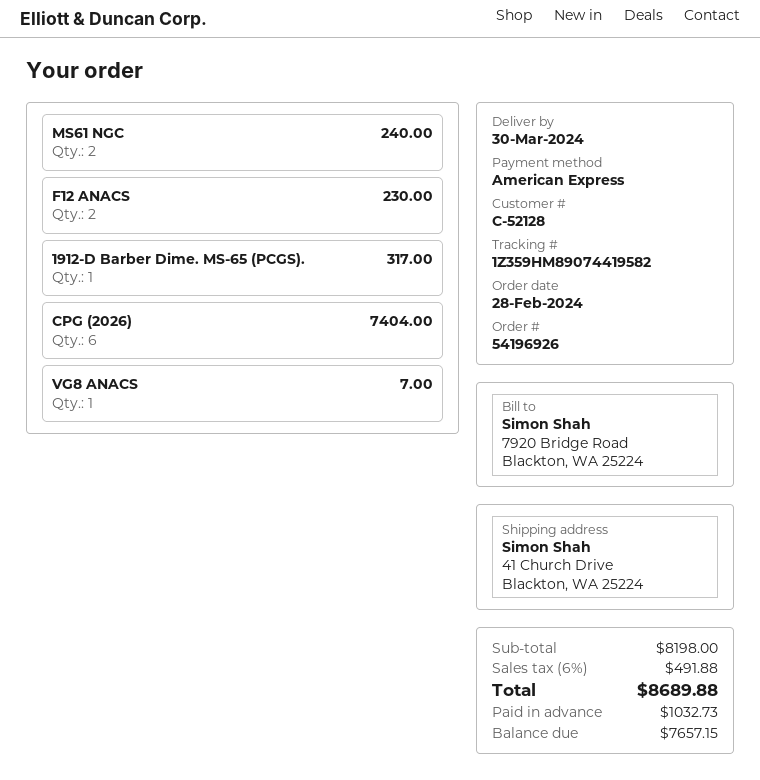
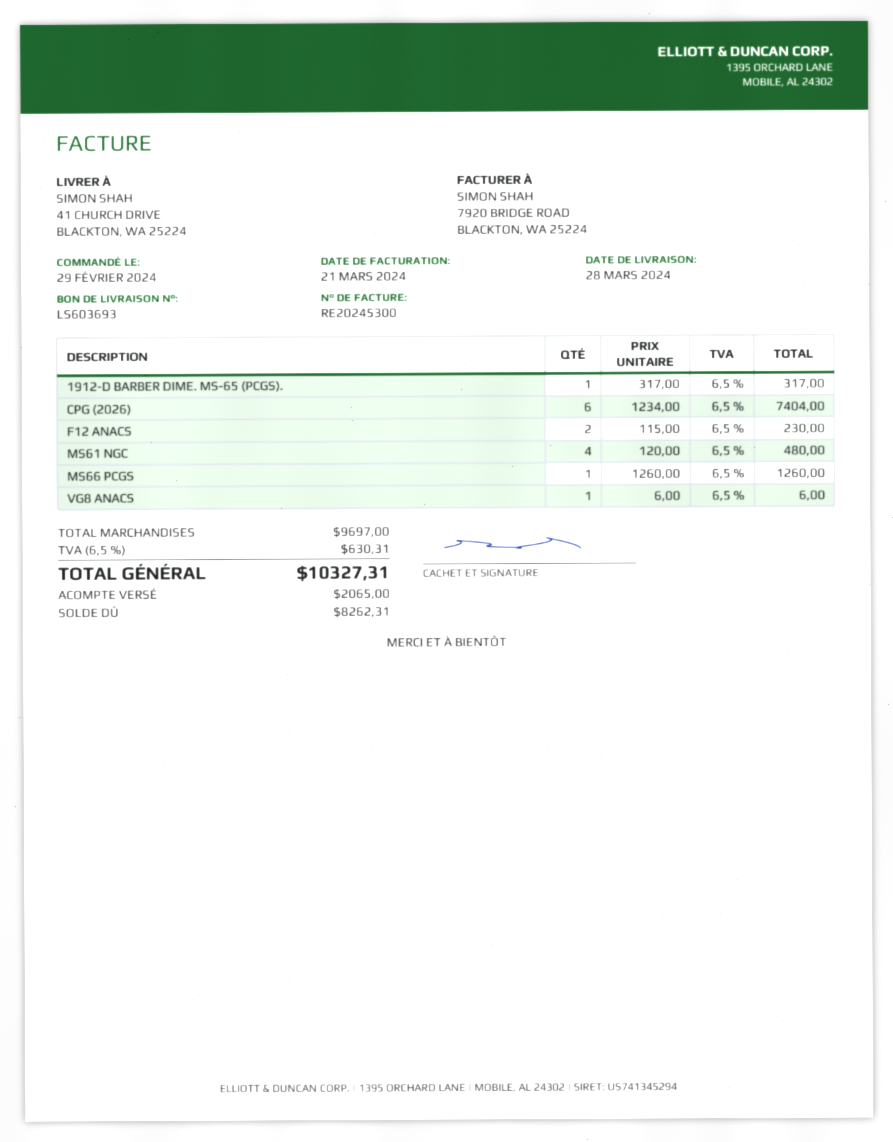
order date: 2024-02-28 -> 2024-02-29
delivery date: 2024-03-30 -> 2024-03-28
MS61 NGC: 2 for 240.00 -> 4 for 480.00
VG8 ANACS: 1 for 7.00 -> 1 for 6.00
MS66 PCGS: none -> 1 for 1260.00
subtotal: 8198.00 -> 9697.00
tax: 6% = 491.88 -> 6.5% = 630.31
total: 8689.88 -> 10327.31
deposit: 1032.73 -> 2065.00
balance: 7657.15 -> 8262.31

